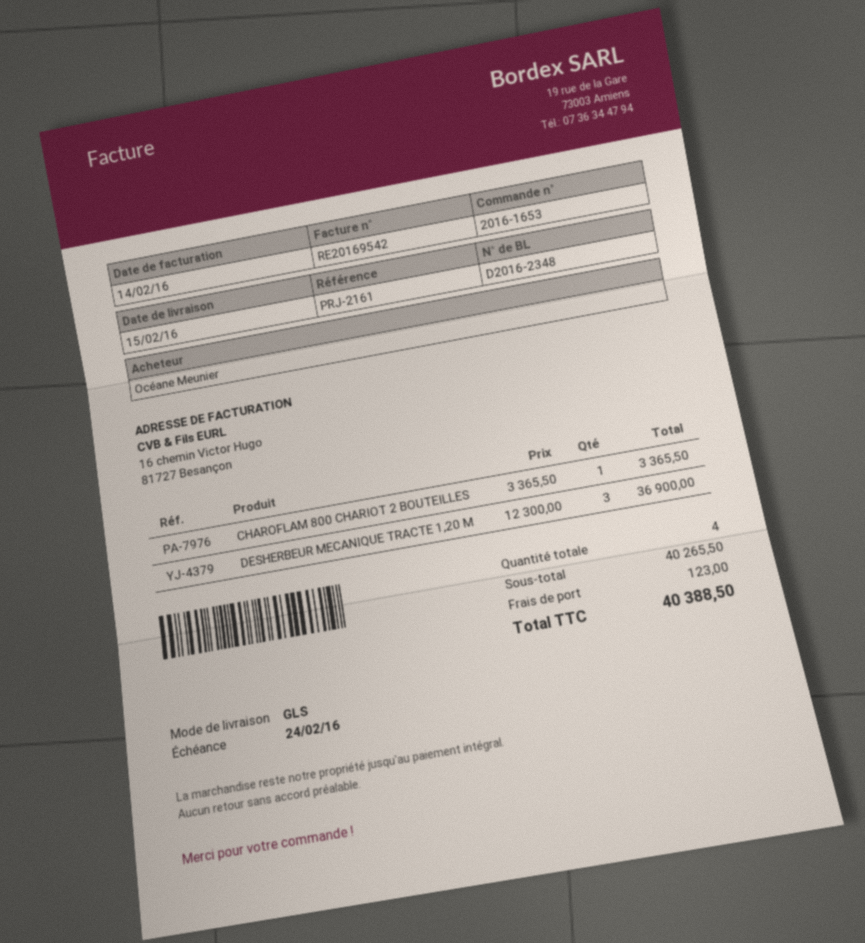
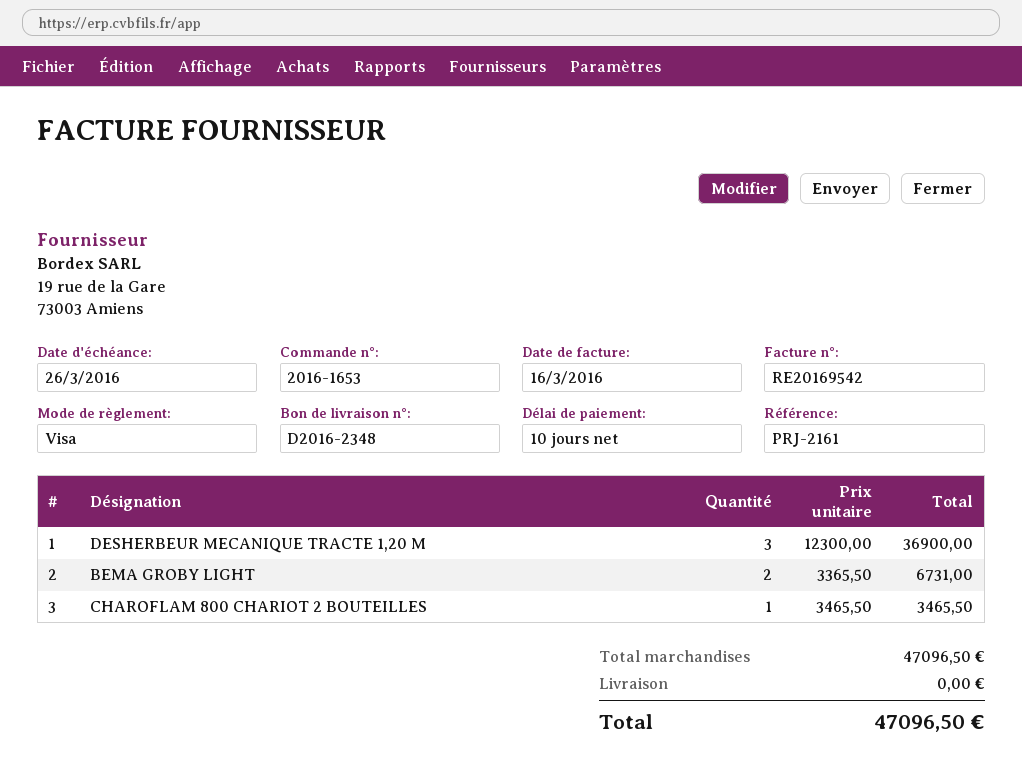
invoice date: 2016-02-14 -> 2016-03-16
due date: 2016-02-24 -> 2016-03-26
CHAROFLAM 800 CHARIOT 2 BOUTEILLES: 1 x 3365.50 = 3365.50 -> 1 x 3465.50 = 3465.50
BEMA GROBY LIGHT: none -> 2 x 3365.50 = 6731.00
subtotal: 40265.50 -> 47096.50
shipping: 123.00 -> 0.00
total: 40388.50 -> 47096.50

